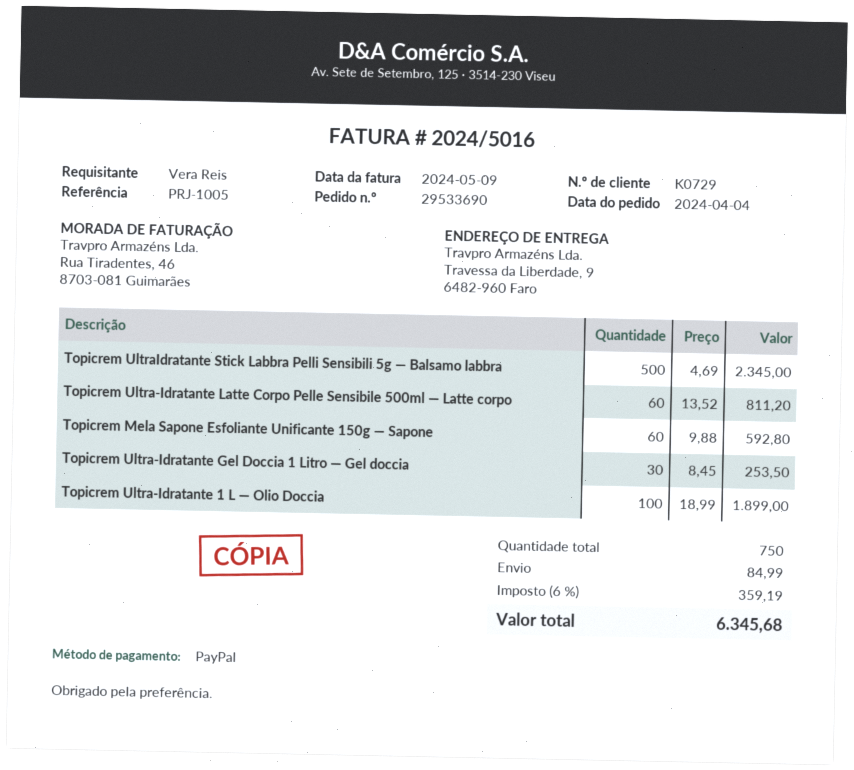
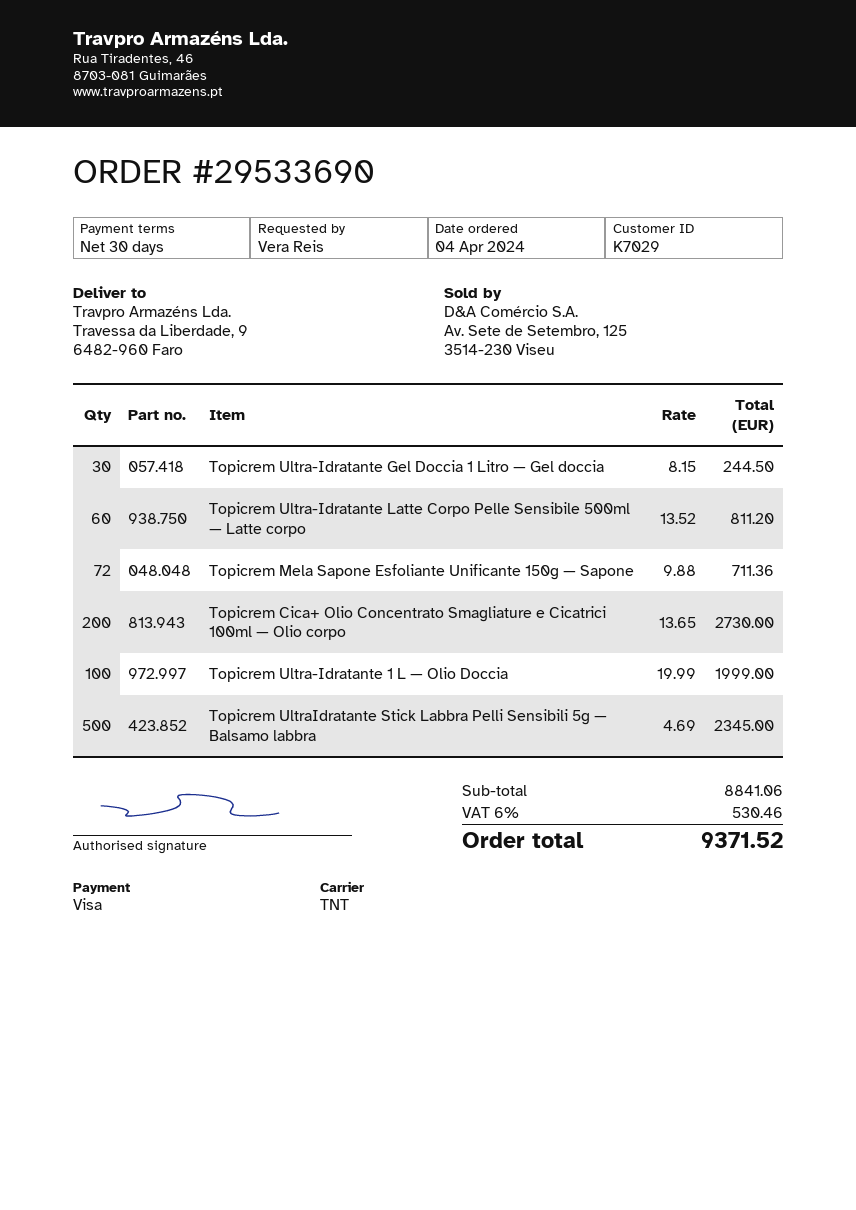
customer number: K0729 -> K7029
payment method: PayPal -> Visa
Topicrem Mela Sapone Esfoliante Unificante 150g — Sapone: 60 x 9.88 = 592.80 -> 72 x 9.88 = 711.36
Topicrem Ultra-Idratante Gel Doccia 1 Litro — Gel doccia: 30 x 8.45 = 253.50 -> 30 x 8.15 = 244.50
Topicrem Ultra-Idratante 1 L — Olio Doccia: 100 x 18.99 = 1899.00 -> 100 x 19.99 = 1999.00
Topicrem Cica+ Olio Concentrato Smagliature e Cicatrici 100ml — Olio corpo: none -> 200 x 13.65 = 2730.00
shipping: 84.99 -> none
tax: 6% = 359.19 -> 6% = 530.46
total: 6345.68 -> 9371.52

